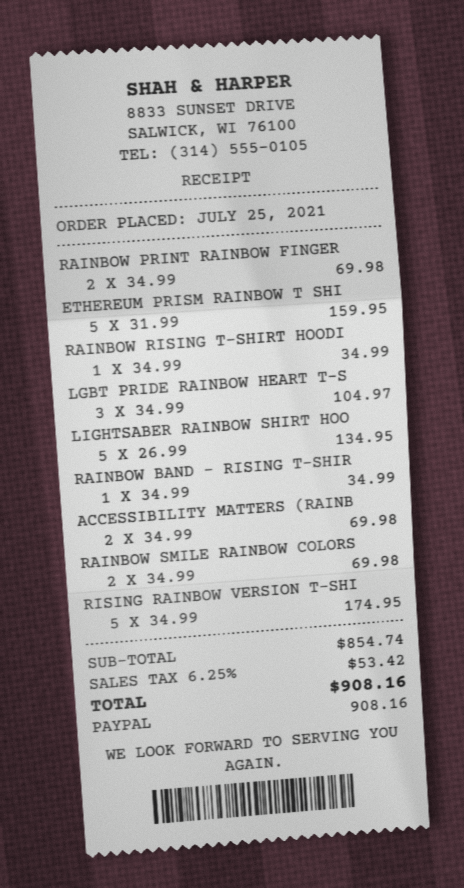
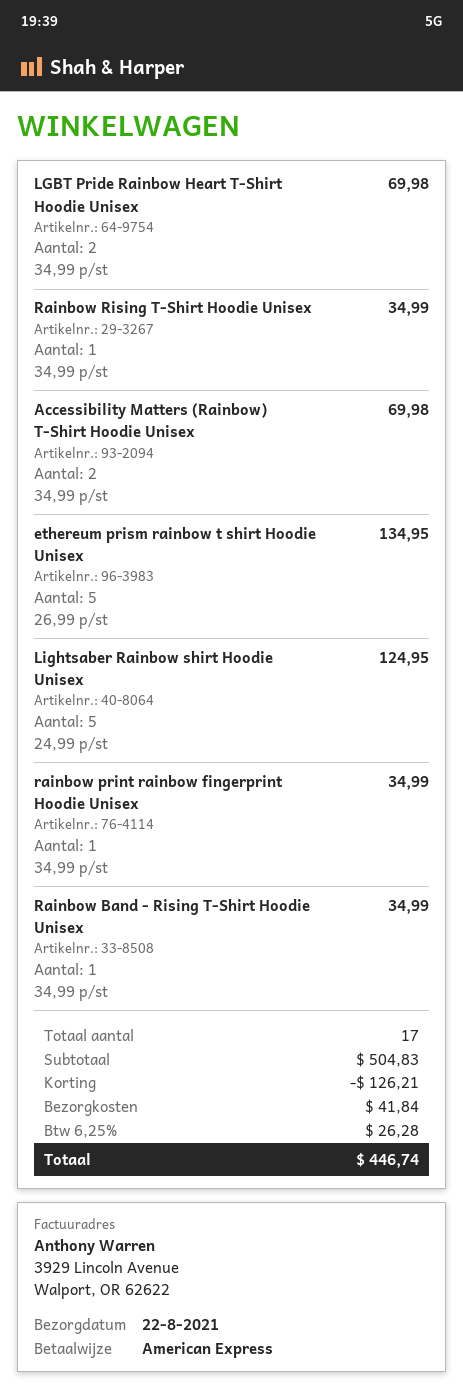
payment method: PayPal -> American Express
RAINBOW PRINT RAINBOW FINGER: 2 x 34.99 = 69.98 -> 1 x 34.99 = 34.99
ETHEREUM PRISM RAINBOW T SHI: 5 x 31.99 = 159.95 -> 5 x 26.99 = 134.95
LGBT PRIDE RAINBOW HEART T-S: 3 x 34.99 = 104.97 -> 2 x 34.99 = 69.98
LIGHTSABER RAINBOW SHIRT HOO: 5 x 26.99 = 134.95 -> 5 x 24.99 = 124.95
RAINBOW SMILE RAINBOW COLORS: 2 x 34.99 = 69.98 -> none
RISING RAINBOW VERSION T-SHI: 5 x 34.99 = 174.95 -> none
subtotal: 854.74 -> 504.83
discount: none -> 126.21
shipping: none -> 41.84
tax: 6.25% = 53.42 -> 6.25% = 26.28
total: 908.16 -> 446.74

